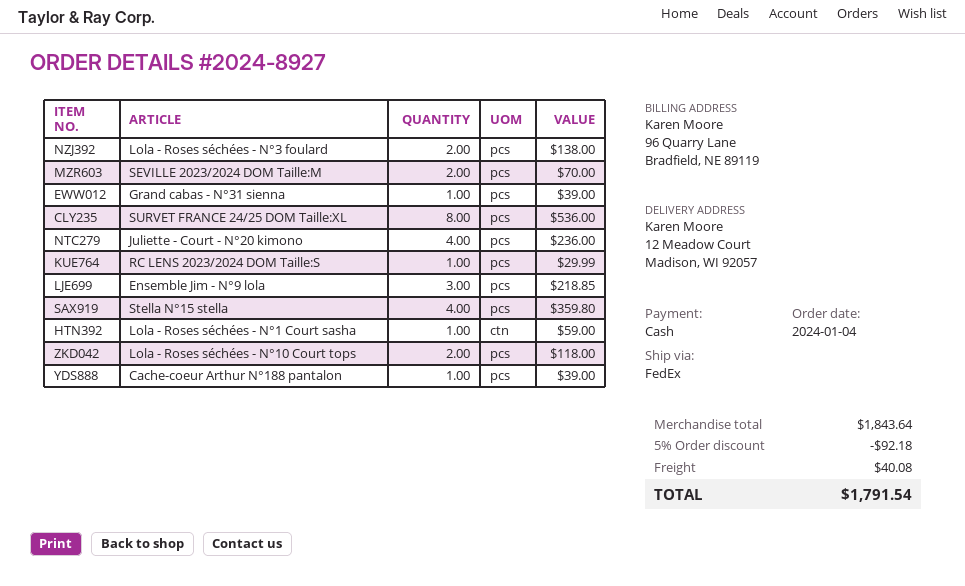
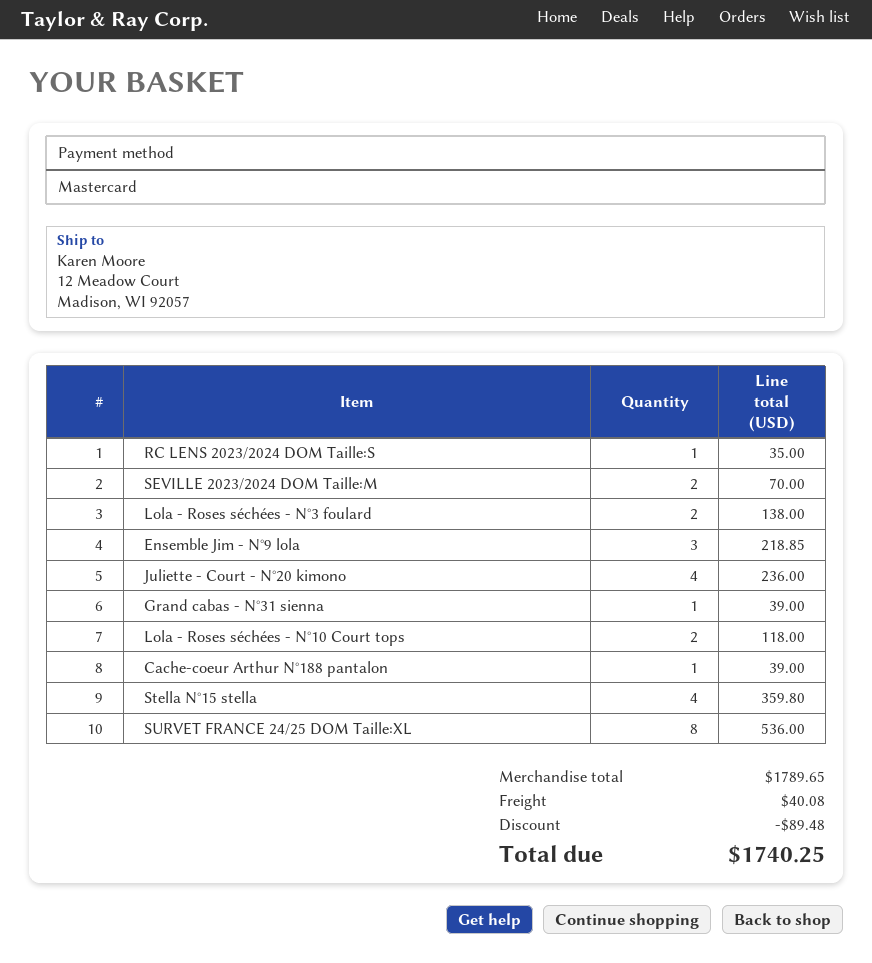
payment method: cash -> Mastercard
RC LENS 2023/2024 DOM Taille:S: 1 for 29.99 -> 1 for 35.00
Lola - Roses séchées - N°1 Court sasha: 1 for 59.00 -> none
subtotal: 1843.64 -> 1789.65
discount: 92.18 -> 89.48
total: 1791.54 -> 1740.25

